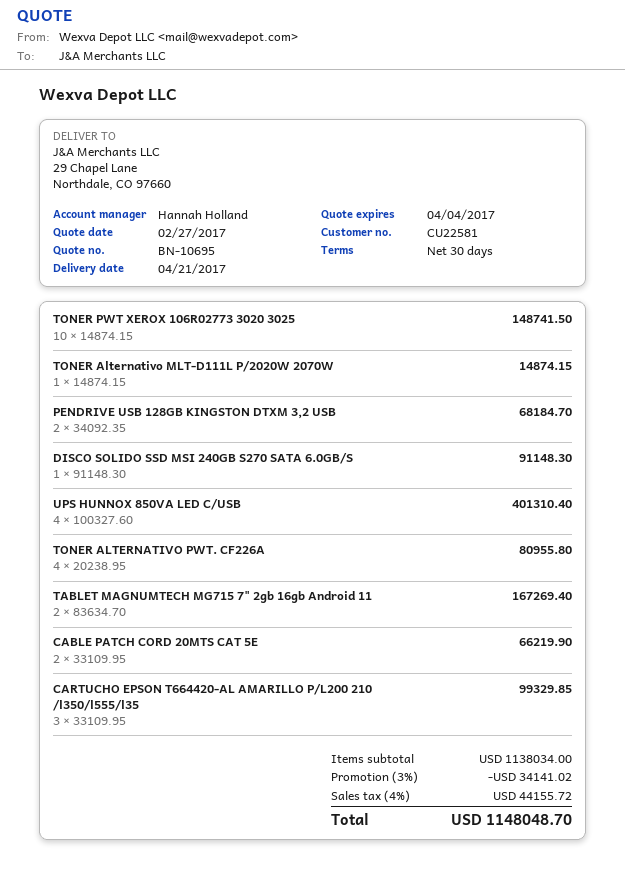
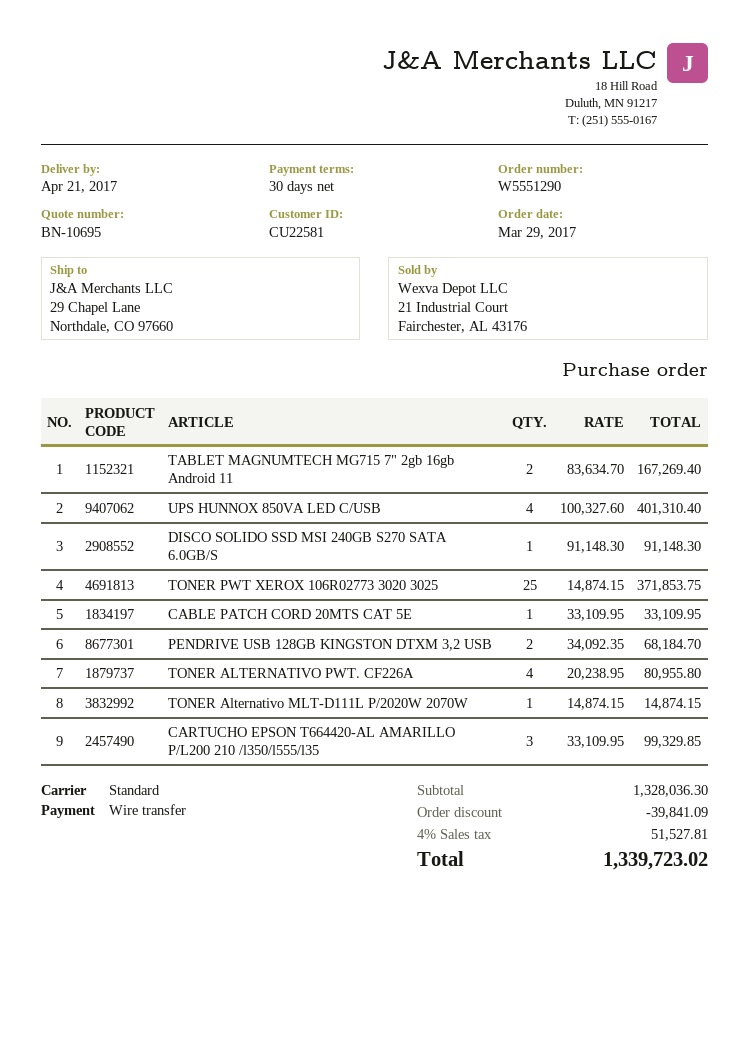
TONER PWT XEROX 106R02773 3020 3025: 10 x 14874.15 = 148741.50 -> 25 x 14874.15 = 371853.75
CABLE PATCH CORD 20MTS CAT 5E: 2 x 33109.95 = 66219.90 -> 1 x 33109.95 = 33109.95
subtotal: 1138034.00 -> 1328036.30
discount: 34141.02 -> 39841.09
tax: 4% = 44155.72 -> 4% = 51527.81
total: 1148048.70 -> 1339723.02

